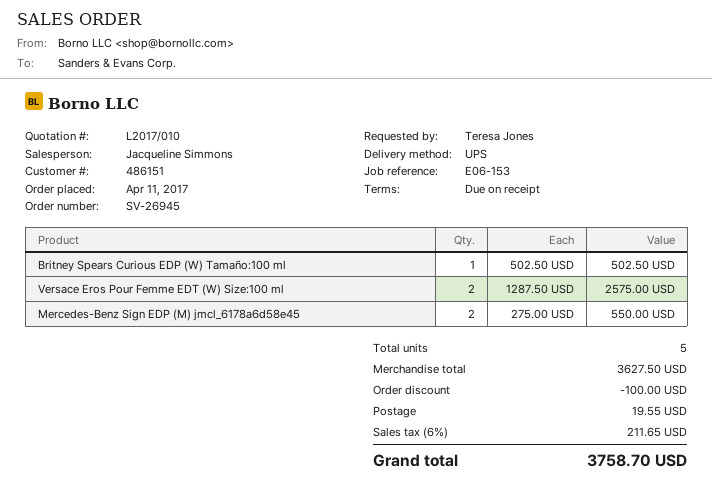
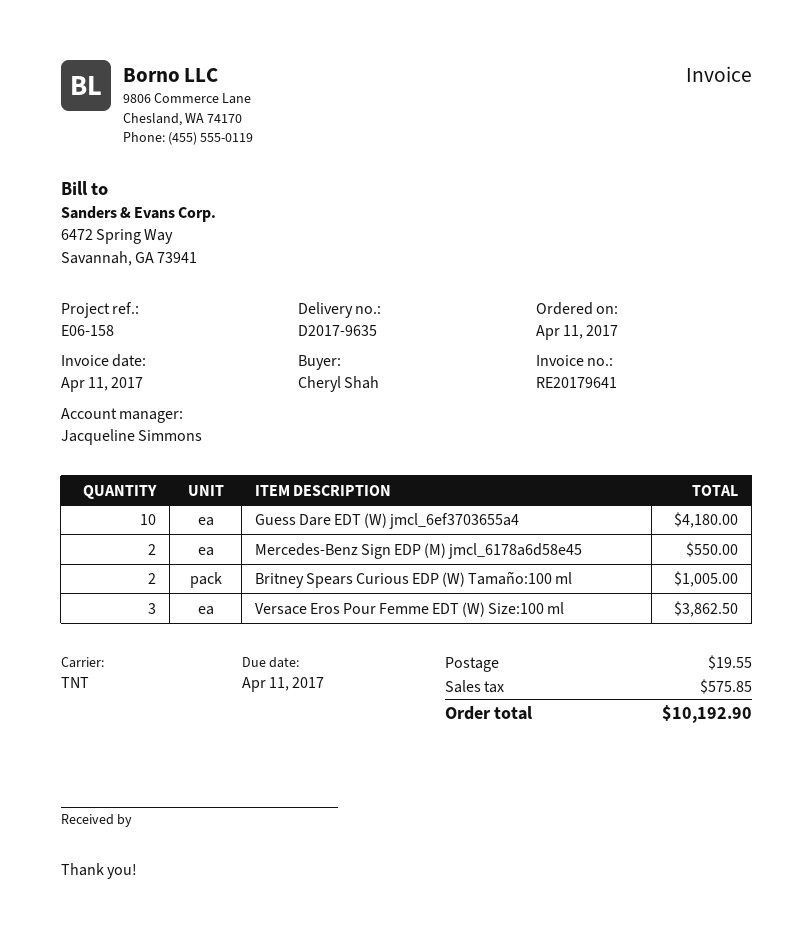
reference: E06-153 -> E06-158
ordered by: Teresa Jones -> Cheryl Shah
shipping method: UPS -> TNT
Britney Spears Curious EDP (W) Tamaño:100 ml: 1 for 502.50 -> 2 for 1005.00
Versace Eros Pour Femme EDT (W) Size:100 ml: 2 for 2575.00 -> 3 for 3862.50
Guess Dare EDT (W) jmcl_6ef3703655a4: none -> 10 for 4180.00
discount: 100.00 -> none
tax: 211.65 -> 575.85
total: 3758.70 -> 10192.90

